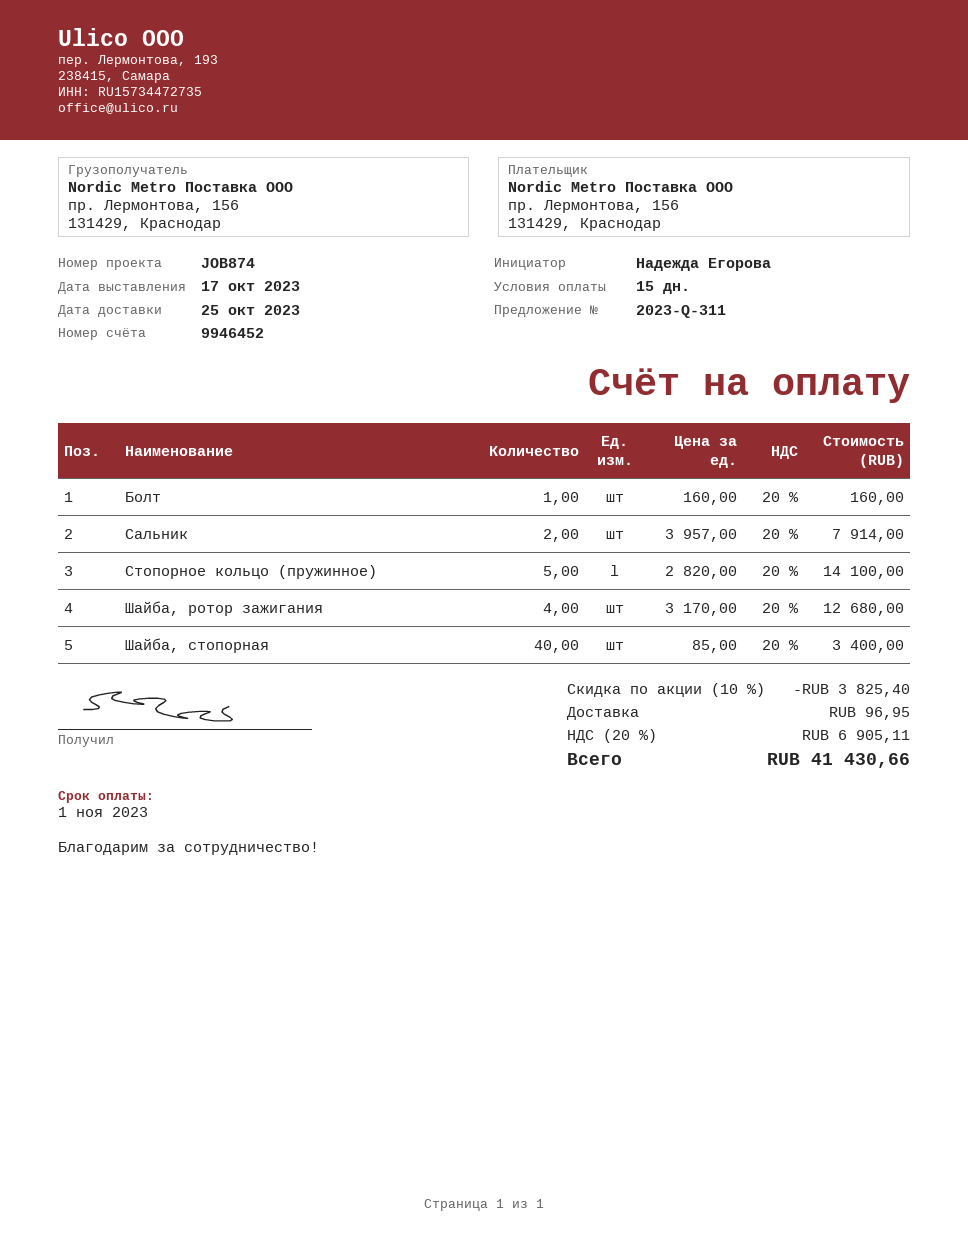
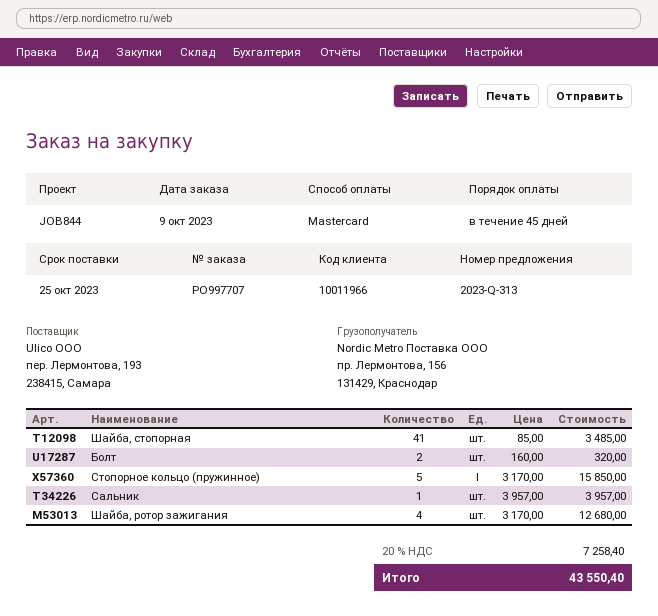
quote number: 2023-Q-311 -> 2023-Q-313
payment terms: 15 days -> 45 days
reference: JOB874 -> JOB844
Болт: 1 x 160.00 = 160.00 -> 2 x 160.00 = 320.00
Сальник: 2 x 3957.00 = 7914.00 -> 1 x 3957.00 = 3957.00
Стопорное кольцо (пружинное): 5 x 2820.00 = 14100.00 -> 5 x 3170.00 = 15850.00
Шайба, стопорная: 40 x 85.00 = 3400.00 -> 41 x 85.00 = 3485.00
discount: 10% = 3825.40 -> none
shipping: 96.95 -> none
tax: 20% = 6905.11 -> 20% = 7258.40
total: 41430.66 -> 43550.40

